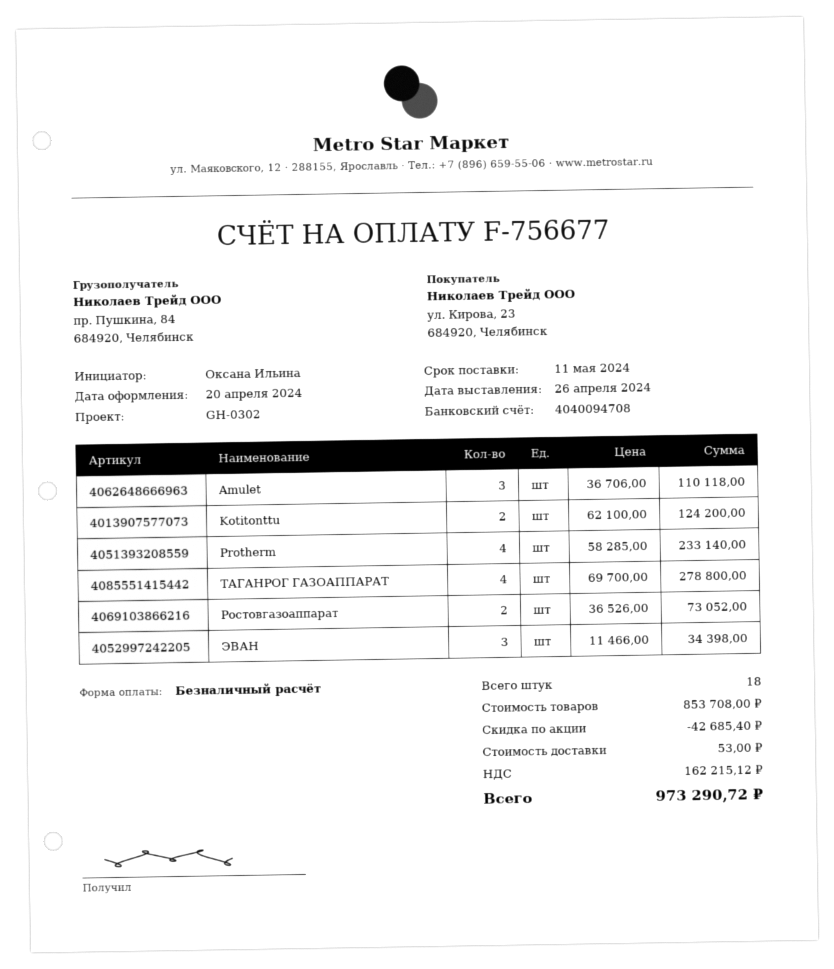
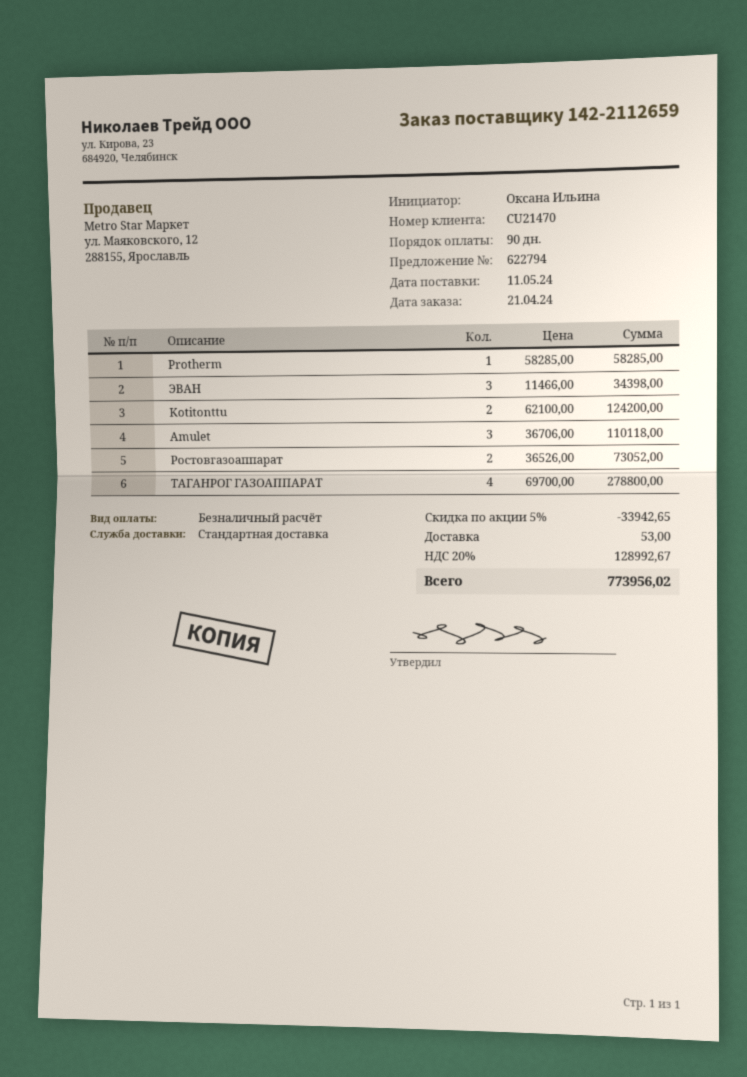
order date: 2024-04-20 -> 2024-04-21
Protherm: 4 x 58285.00 = 233140.00 -> 1 x 58285.00 = 58285.00
discount: 42685.40 -> 33942.65
tax: 162215.12 -> 128992.67
total: 973290.72 -> 773956.02

